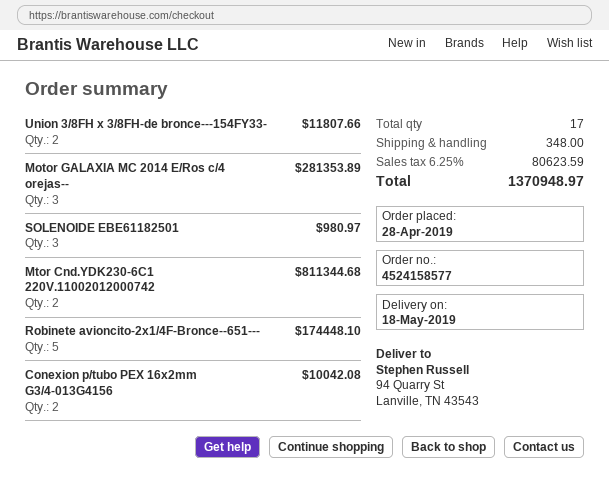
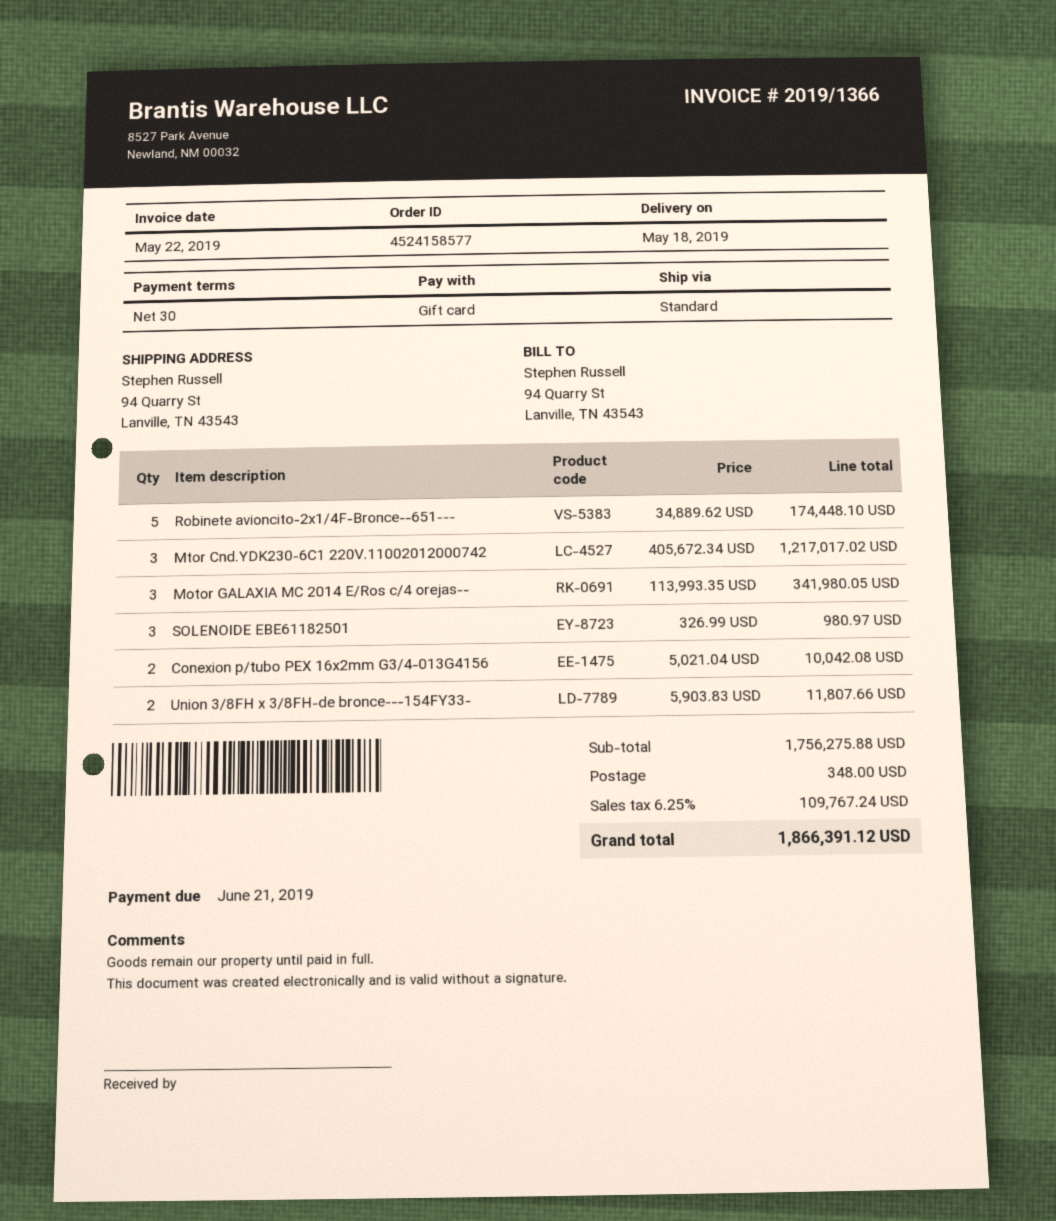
Motor GALAXIA MC 2014 E/Ros c/4 orejas--: 3 for 281353.89 -> 3 for 341980.05
Mtor Cnd.YDK230-6C1 220V.11002012000742: 2 for 811344.68 -> 3 for 1217017.02
tax: 6.25% = 80623.59 -> 6.25% = 109767.24
total: 1370948.97 -> 1866391.12

